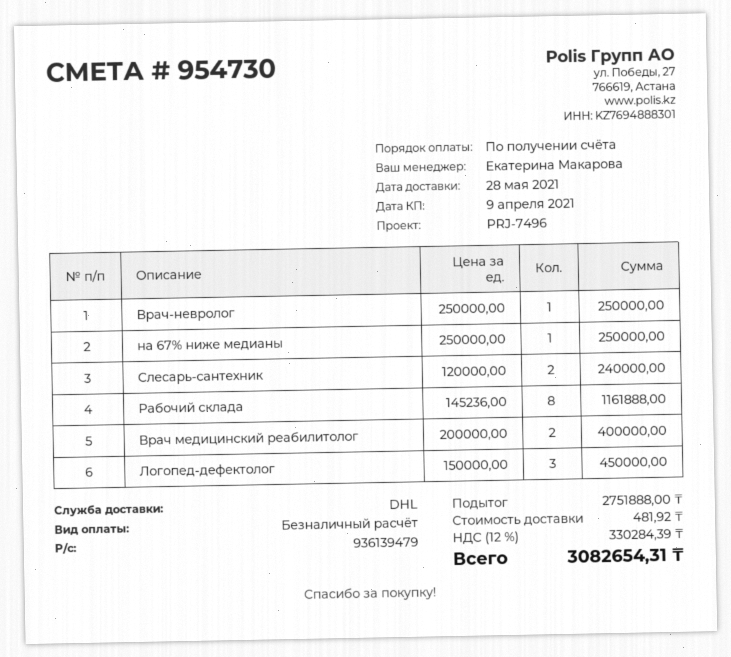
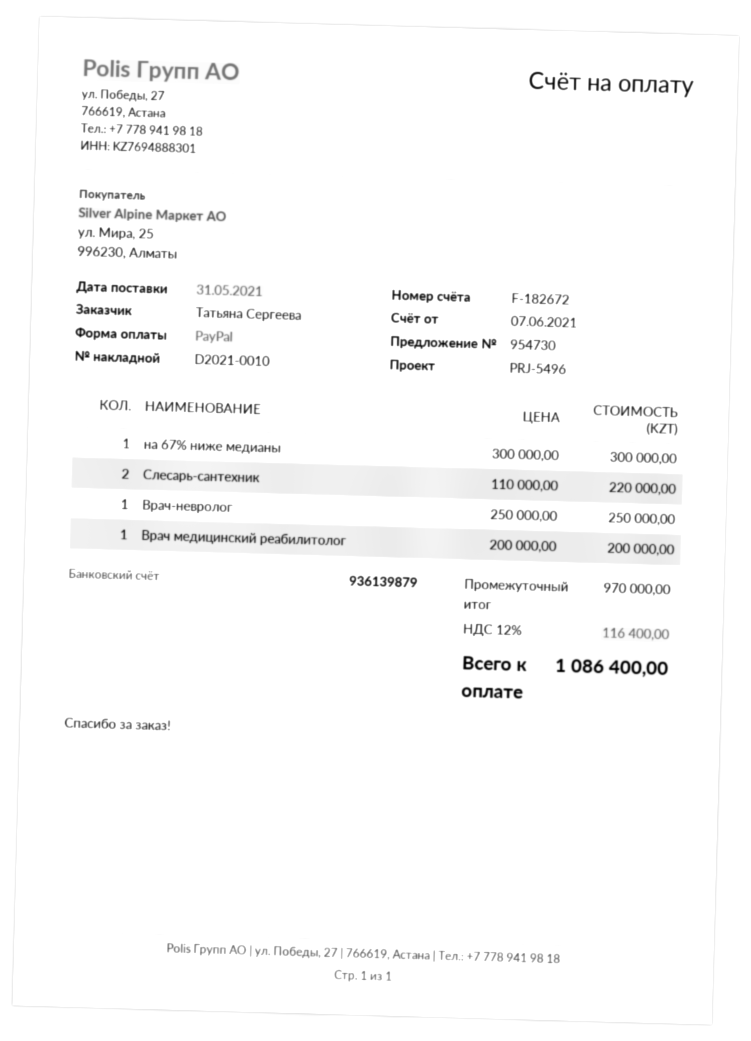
delivery date: 2021-05-28 -> 2021-05-31
reference: PRJ-7496 -> PRJ-5496
payment method: bank transfer -> PayPal
bank account: 936139479 -> 936139879
на 67% ниже медианы: 1 x 250000.00 = 250000.00 -> 1 x 300000.00 = 300000.00
Слесарь-сантехник: 2 x 120000.00 = 240000.00 -> 2 x 110000.00 = 220000.00
Рабочий склада: 8 x 145236.00 = 1161888.00 -> none
Врач медицинский реабилитолог: 2 x 200000.00 = 400000.00 -> 1 x 200000.00 = 200000.00
Логопед-дефектолог: 3 x 150000.00 = 450000.00 -> none
subtotal: 2751888.00 -> 970000.00
shipping: 481.92 -> none
tax: 12% = 330284.39 -> 12% = 116400.00
total: 3082654.31 -> 1086400.00

